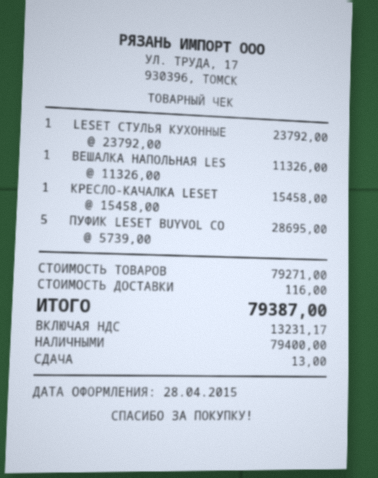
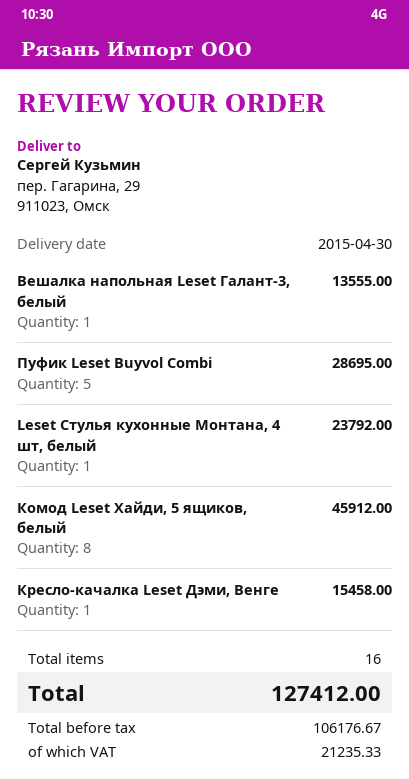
ВЕШАЛКА НАПОЛЬНАЯ LES: 1 for 11326.00 -> 1 for 13555.00
Комод Leset Хайди, 5 ящиков, белый: none -> 8 for 45912.00
shipping: 116.00 -> none
tax: 13231.17 -> 21235.33
total: 79387.00 -> 127412.00

